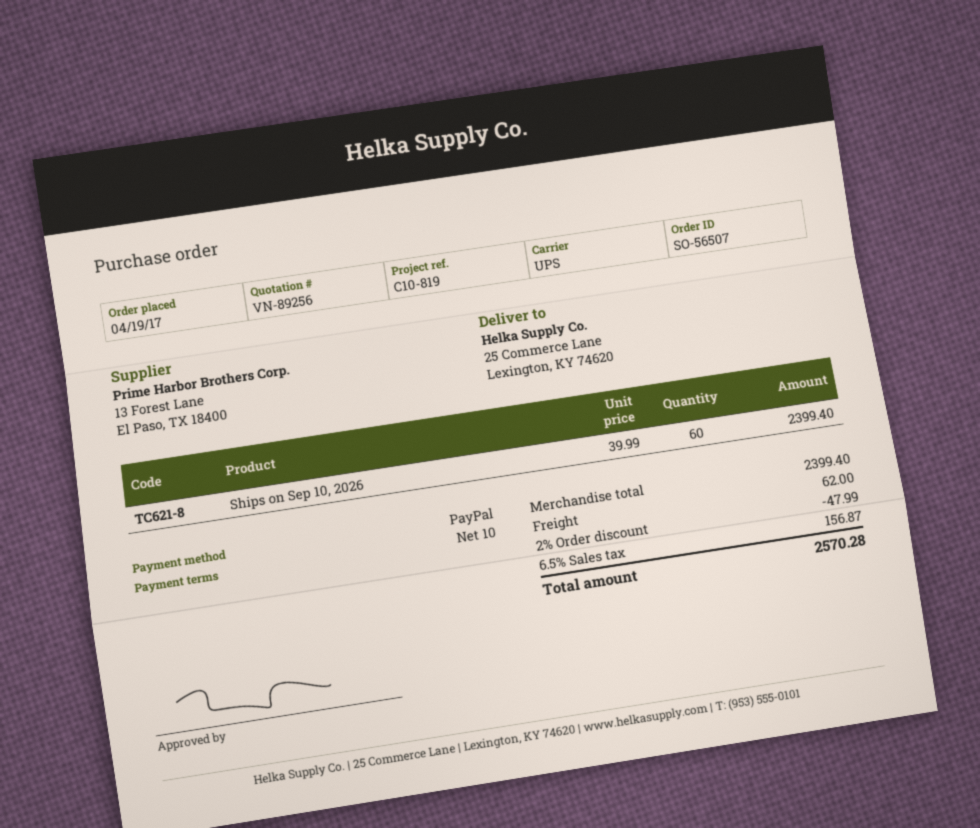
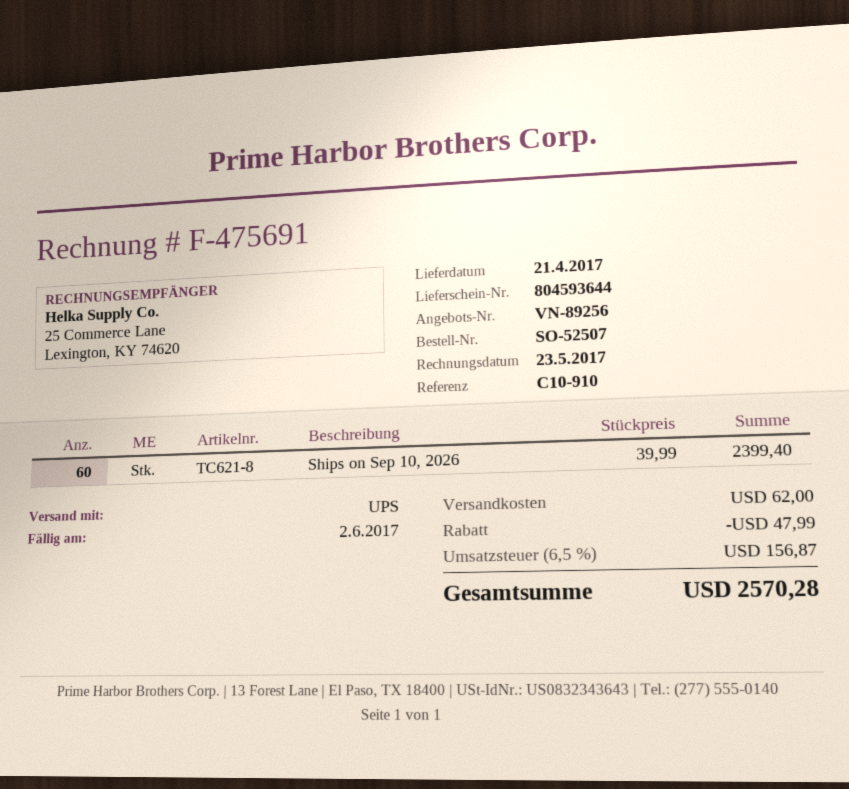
order number: SO-56507 -> SO-52507
reference: C10-819 -> C10-910

